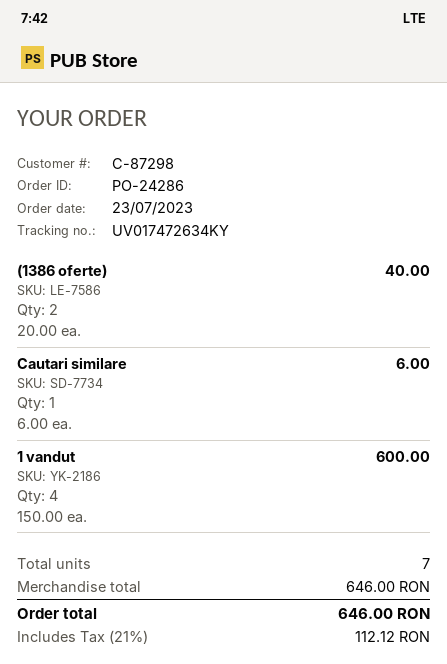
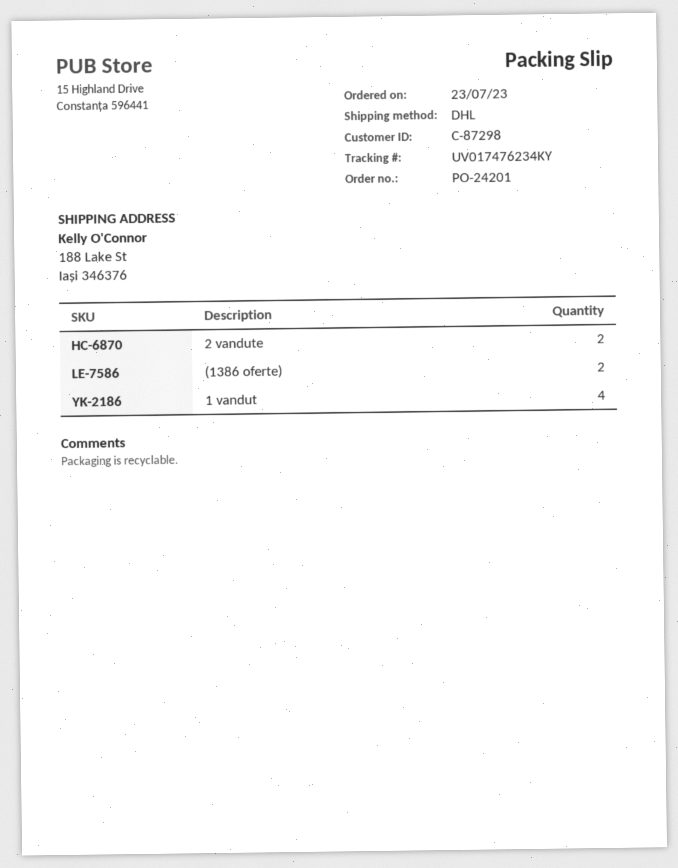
order number: PO-24286 -> PO-24201
tracking number: UV017472634KY -> UV017476234KY
Cautari similare: 1 -> none
2 vandute: none -> 2

